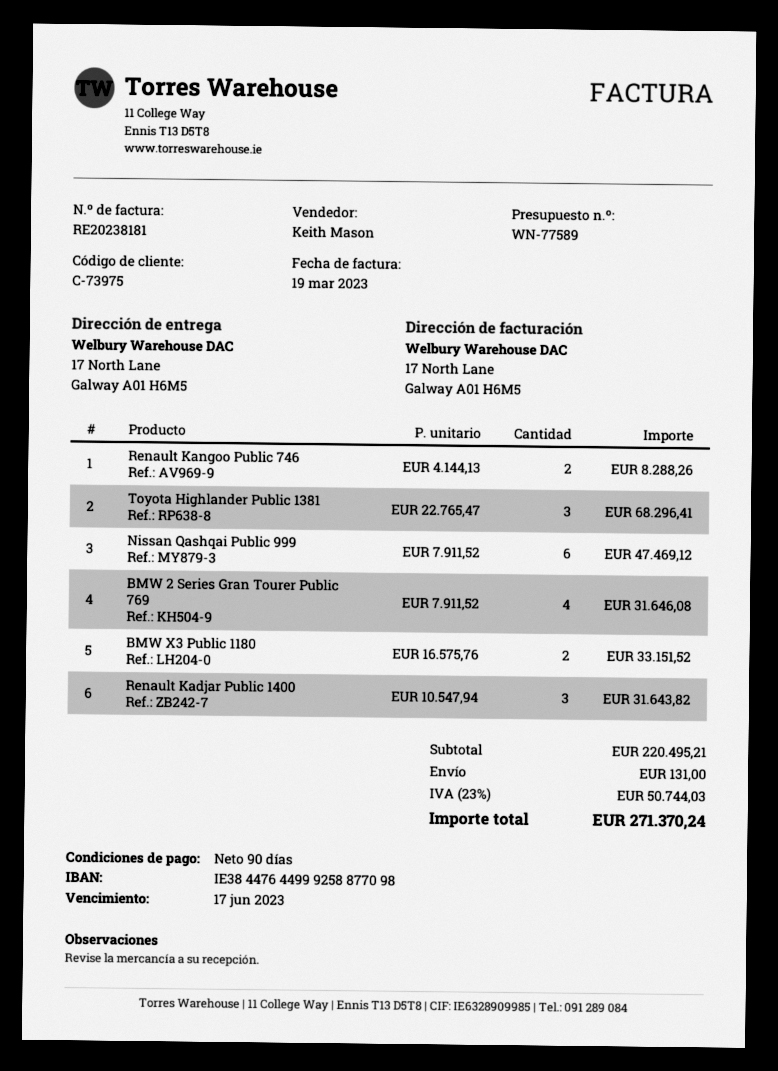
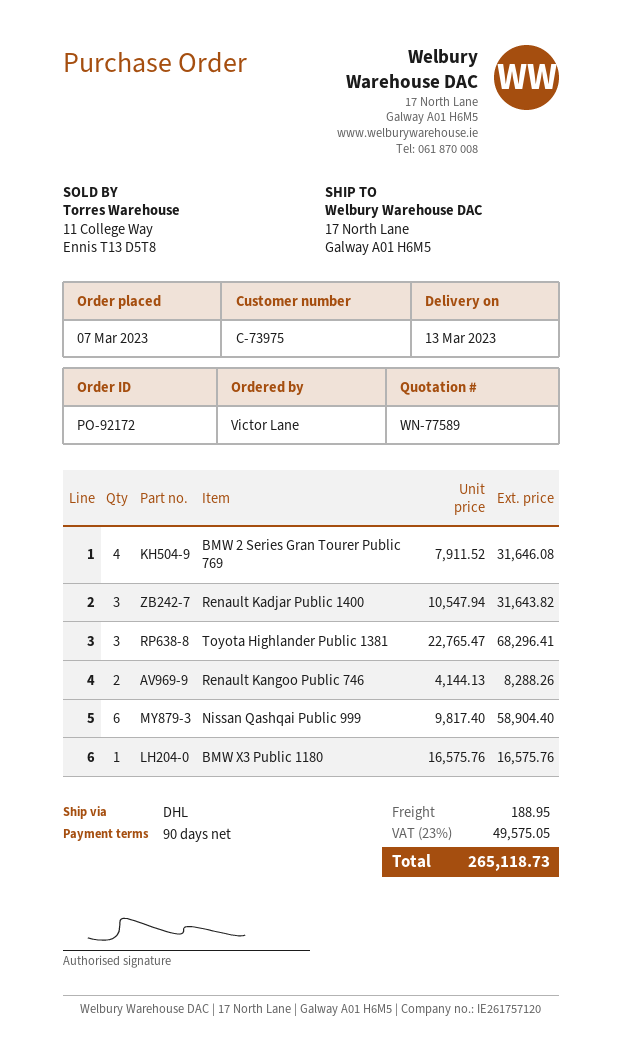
Nissan Qashqai Public 999: 6 x 7911.52 = 47469.12 -> 6 x 9817.40 = 58904.40
BMW X3 Public 1180: 2 x 16575.76 = 33151.52 -> 1 x 16575.76 = 16575.76
shipping: 131.00 -> 188.95
tax: 23% = 50744.03 -> 23% = 49575.05
total: 271370.24 -> 265118.73

